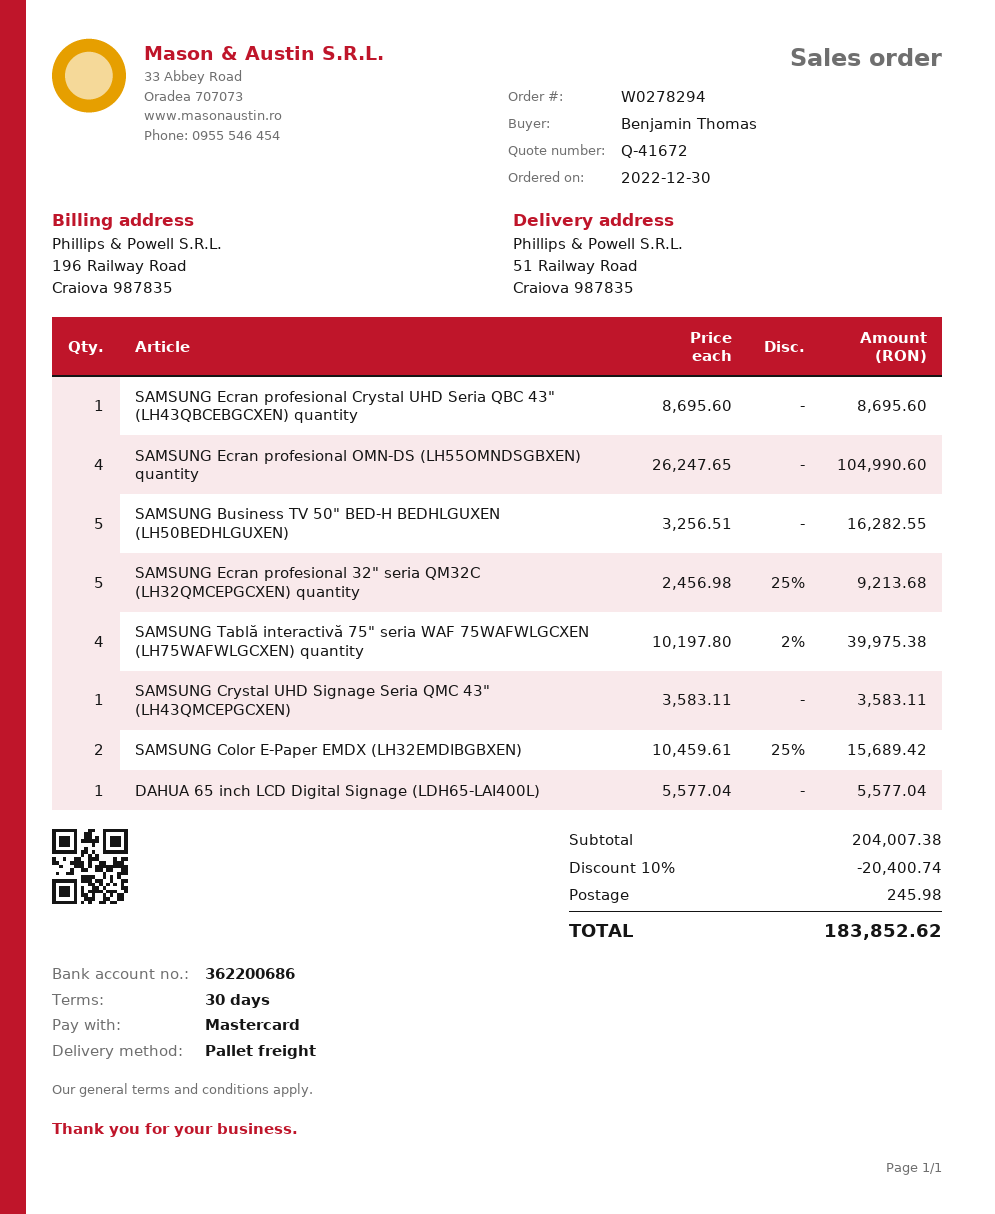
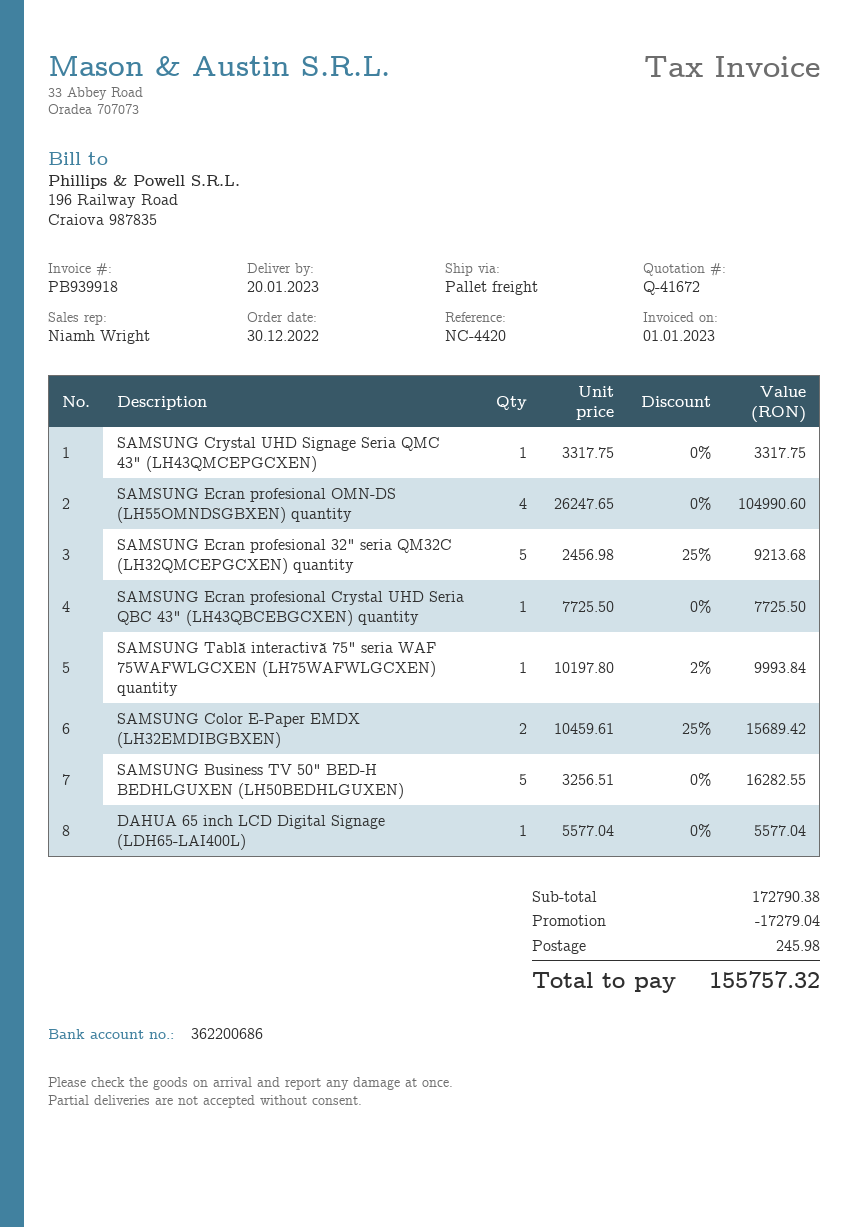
SAMSUNG Ecran profesional Crystal UHD Seria QBC 43" (LH43QBCEBGCXEN) quantity: 1 x 8695.60 = 8695.60 -> 1 x 7725.50 = 7725.50
SAMSUNG Tablă interactivă 75" seria WAF 75WAFWLGCXEN (LH75WAFWLGCXEN) quantity: 4 x 10197.80 - 2% = 39975.38 -> 1 x 10197.80 - 2% = 9993.84
SAMSUNG Crystal UHD Signage Seria QMC 43" (LH43QMCEPGCXEN): 1 x 3583.11 = 3583.11 -> 1 x 3317.75 = 3317.75
subtotal: 204007.38 -> 172790.38
discount: 20400.74 -> 17279.04
total: 183852.62 -> 155757.32

